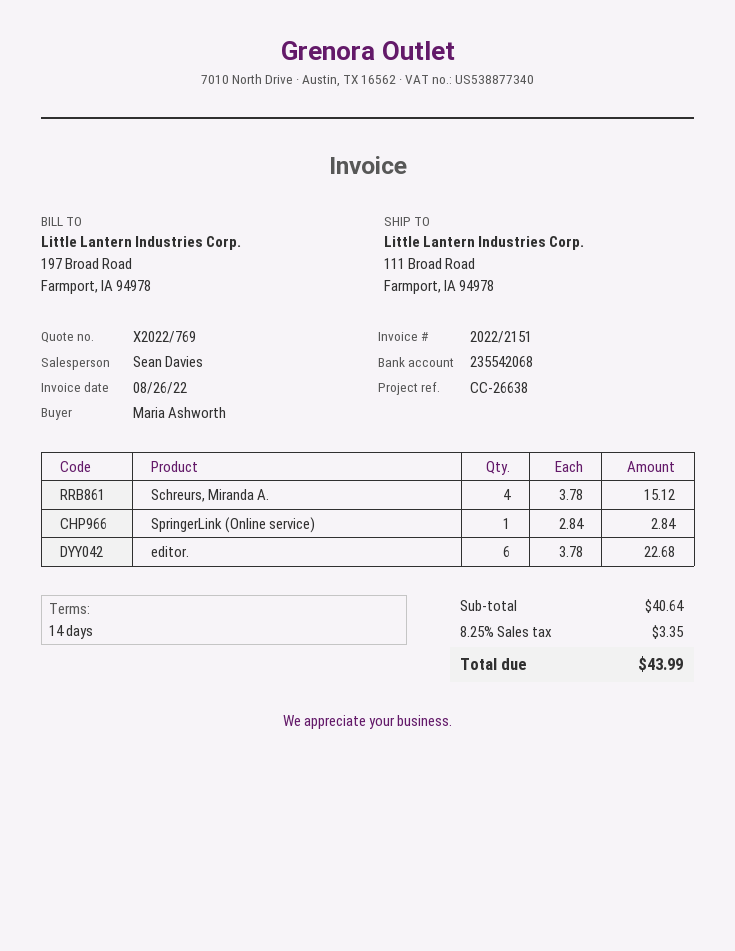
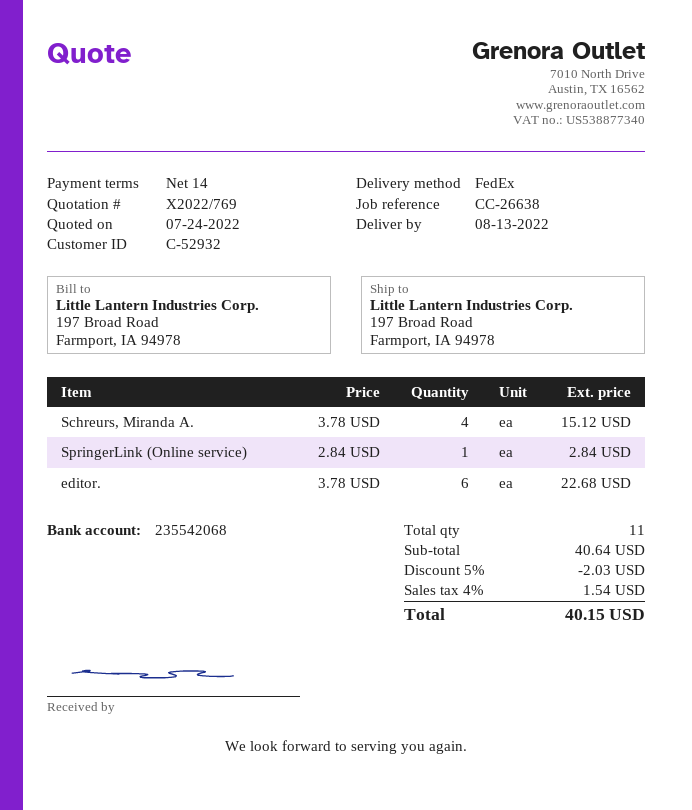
ship to: 111 Broad Road, Farmport, IA 94978 -> 197 Broad Road, Farmport, IA 94978
discount: none -> 5% = 2.03
tax: 8.25% = 3.35 -> 4% = 1.54
total: 43.99 -> 40.15

